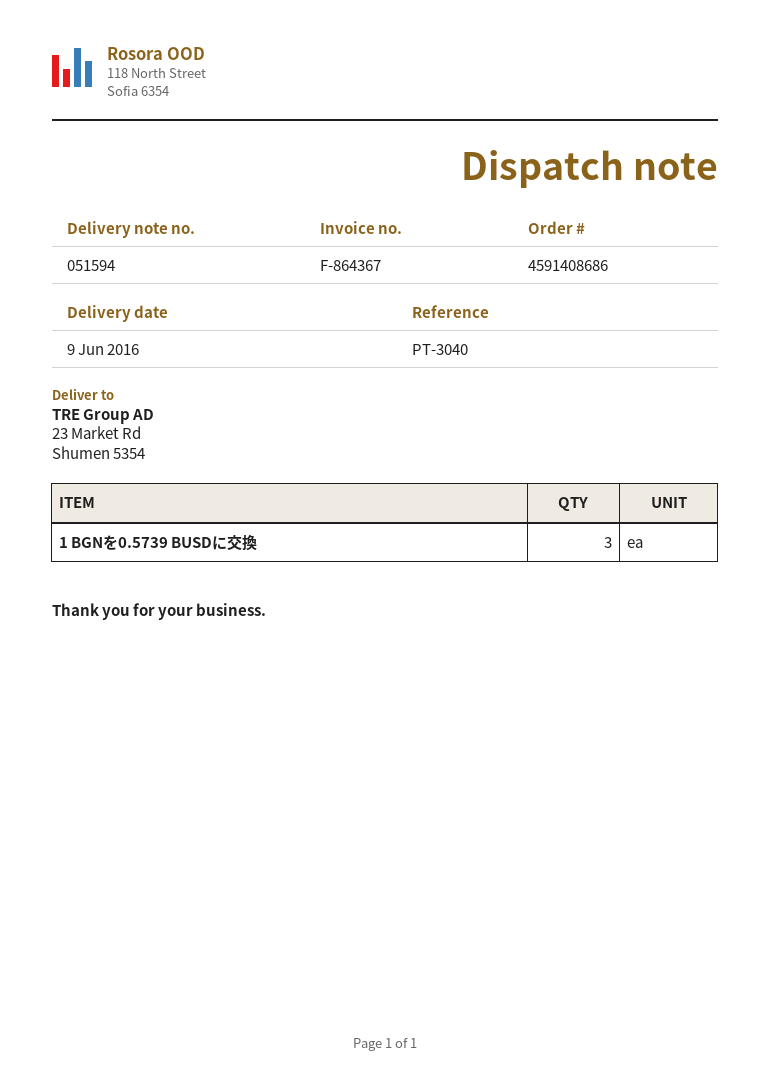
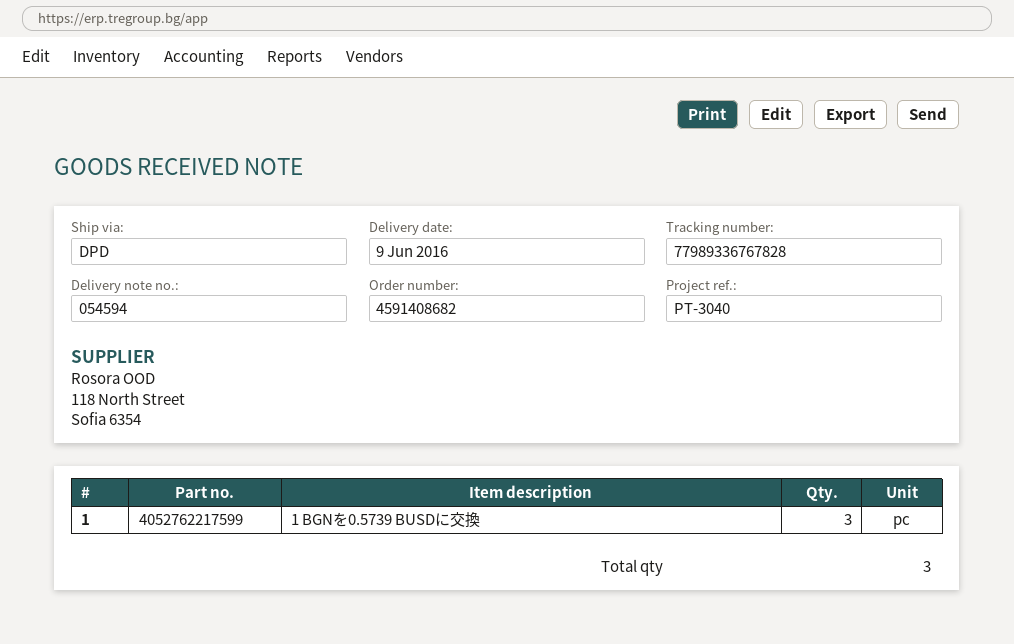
order number: 4591408686 -> 4591408682
delivery note number: 051594 -> 054594

